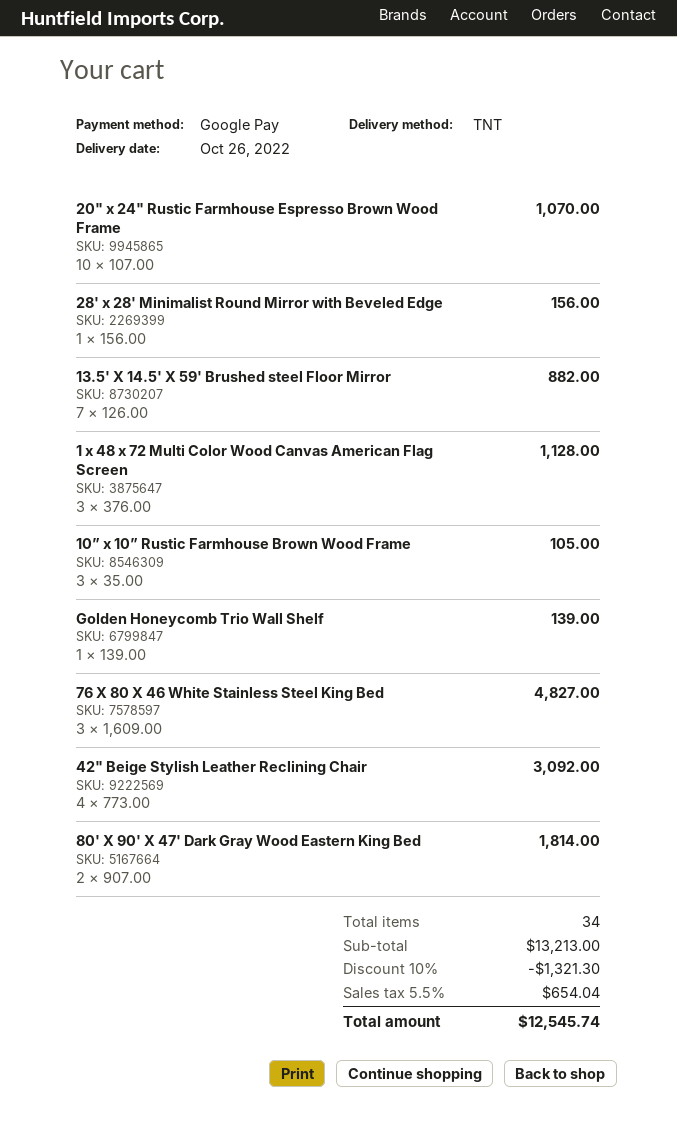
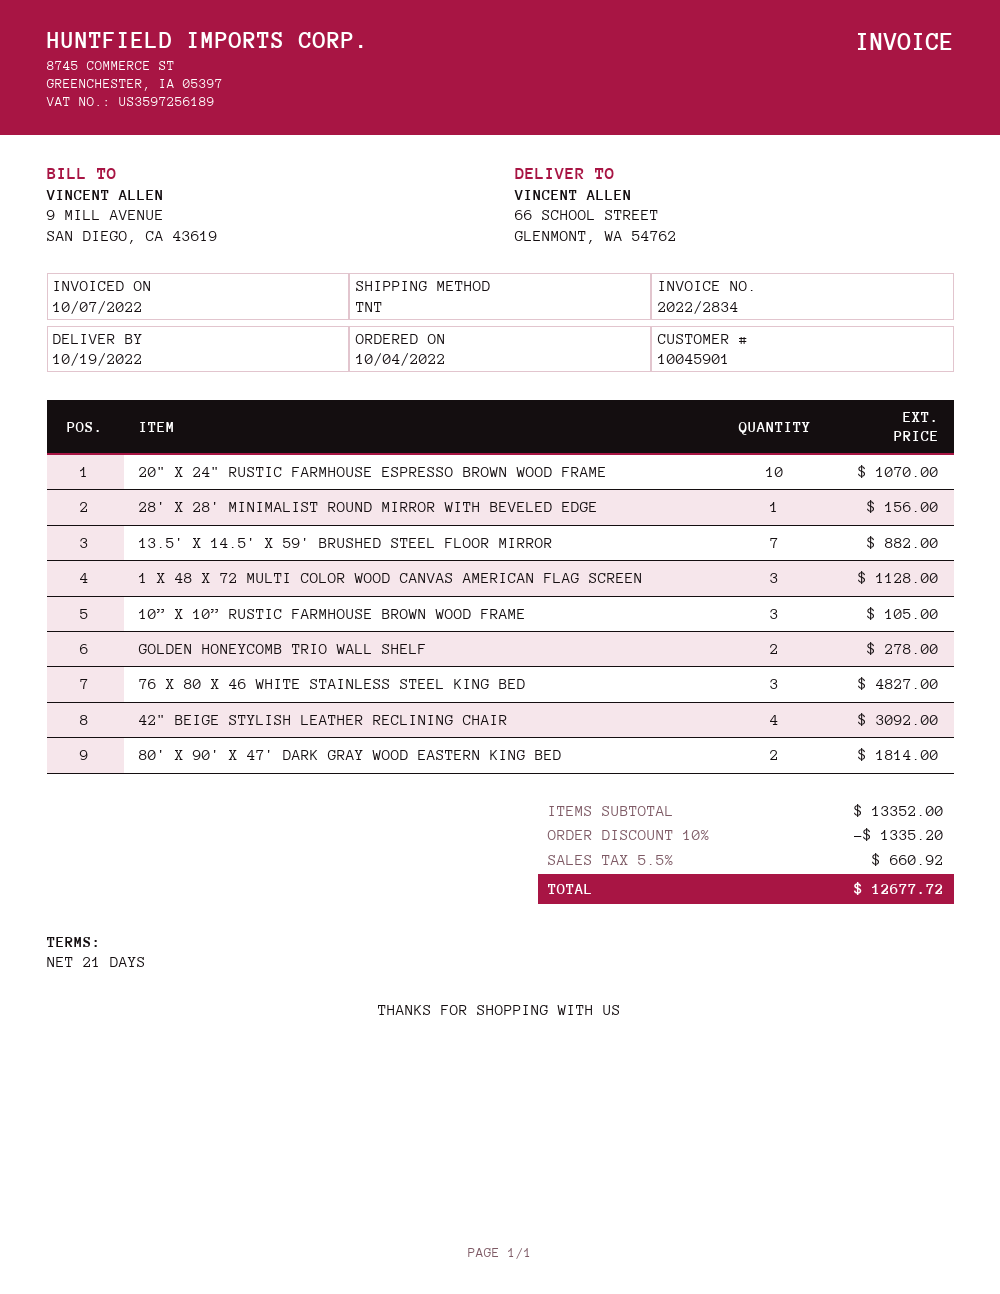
delivery date: 2022-10-26 -> 2022-10-19
Golden Honeycomb Trio Wall Shelf: 1 for 139.00 -> 2 for 278.00
subtotal: 13213.00 -> 13352.00
discount: 10% = 1321.30 -> 10% = 1335.20
tax: 5.5% = 654.04 -> 5.5% = 660.92
total: 12545.74 -> 12677.72

